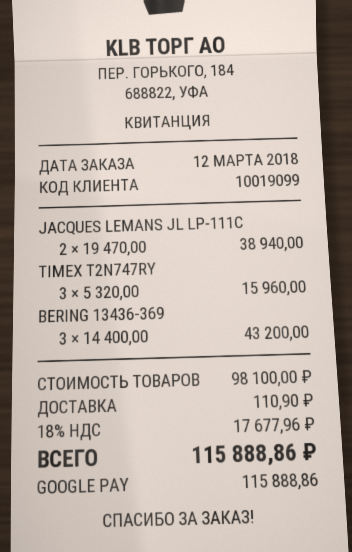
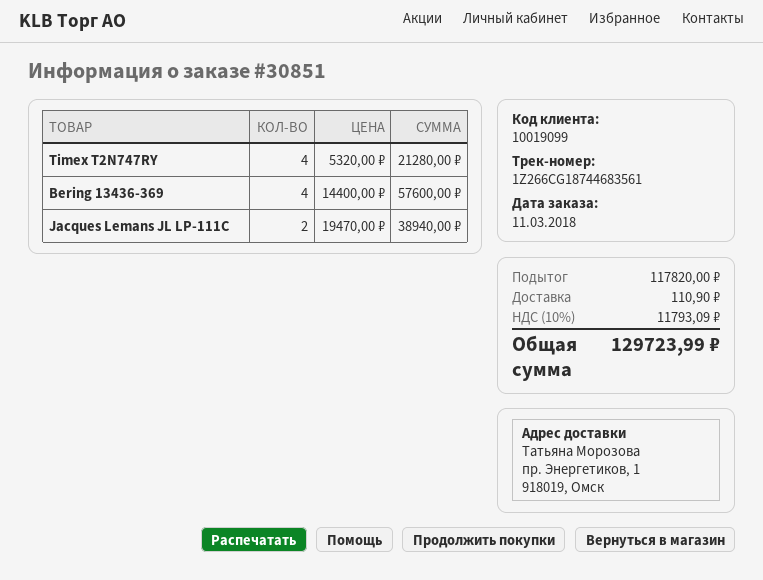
order date: 2018-03-12 -> 2018-03-11
TIMEX T2N747RY: 3 x 5320.00 = 15960.00 -> 4 x 5320.00 = 21280.00
BERING 13436-369: 3 x 14400.00 = 43200.00 -> 4 x 14400.00 = 57600.00
subtotal: 98100.00 -> 117820.00
tax: 18% = 17677.96 -> 10% = 11793.09
total: 115888.86 -> 129723.99

